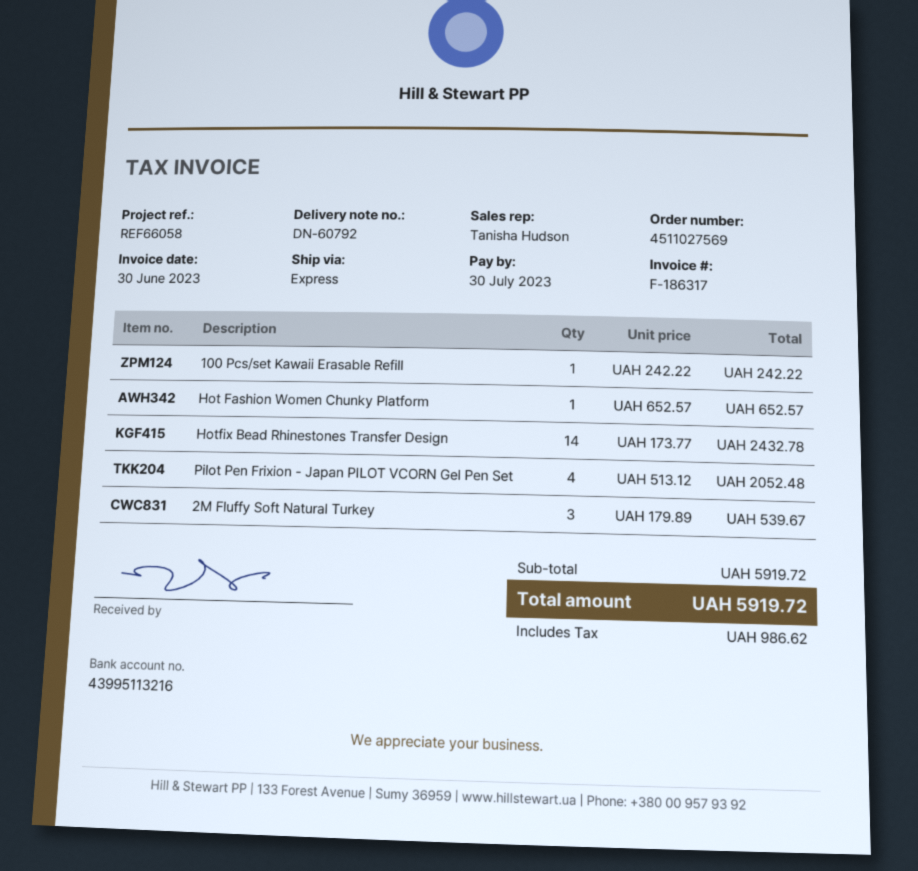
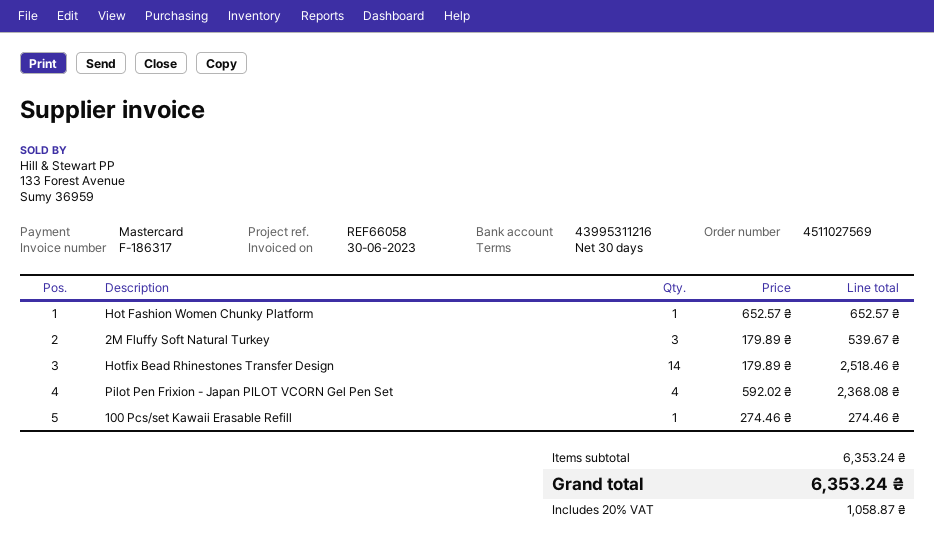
bank account: 43995113216 -> 43995311216
100 Pcs/set Kawaii Erasable Refill: 1 x 242.22 = 242.22 -> 1 x 274.46 = 274.46
Hotfix Bead Rhinestones Transfer Design: 14 x 173.77 = 2432.78 -> 14 x 179.89 = 2518.46
Pilot Pen Frixion - Japan PILOT VCORN Gel Pen Set: 4 x 513.12 = 2052.48 -> 4 x 592.02 = 2368.08
subtotal: 5919.72 -> 6353.24
tax: 986.62 -> 1058.87
total: 5919.72 -> 6353.24

